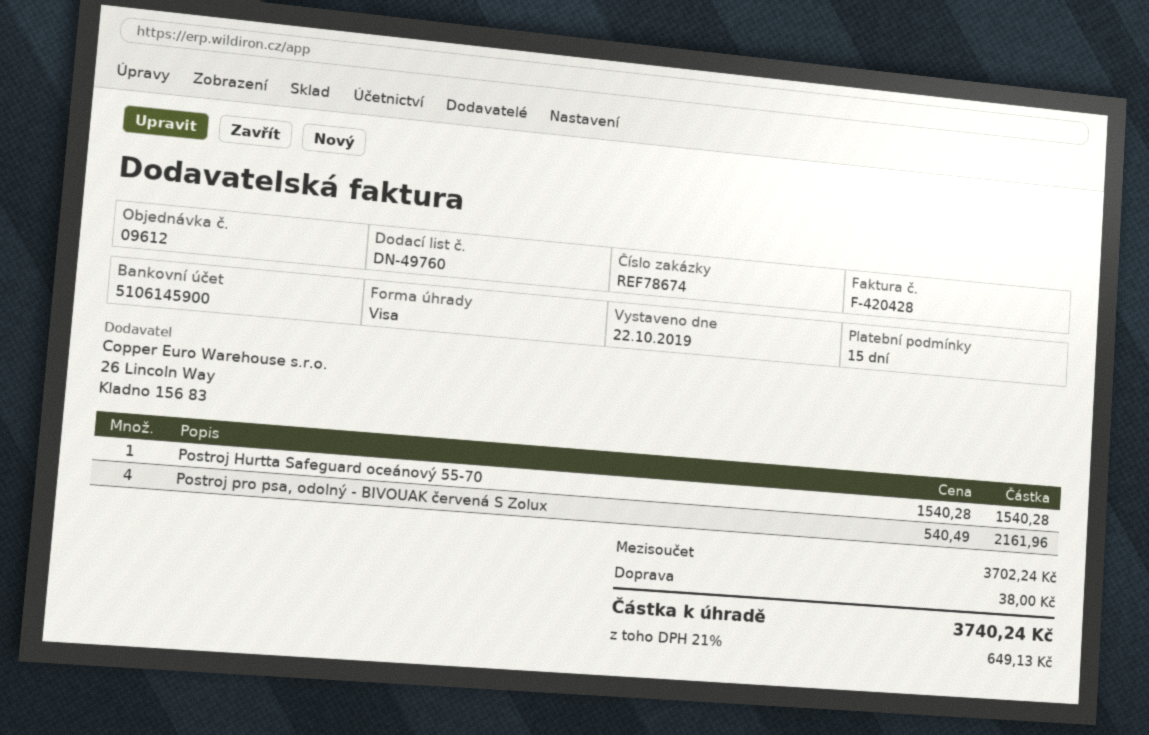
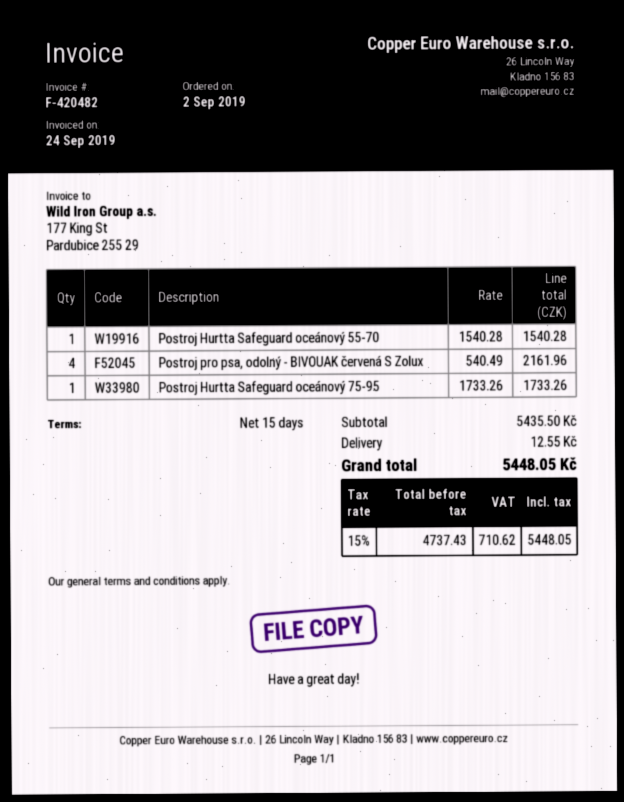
invoice number: F-420428 -> F-420482
invoice date: 2019-10-22 -> 2019-09-24
Postroj Hurtta Safeguard oceánový 75-95: none -> 1 x 1733.26 = 1733.26
subtotal: 3702.24 -> 5435.50
shipping: 38.00 -> 12.55
tax: 21% = 649.13 -> 15% = 710.62
total: 3740.24 -> 5448.05

